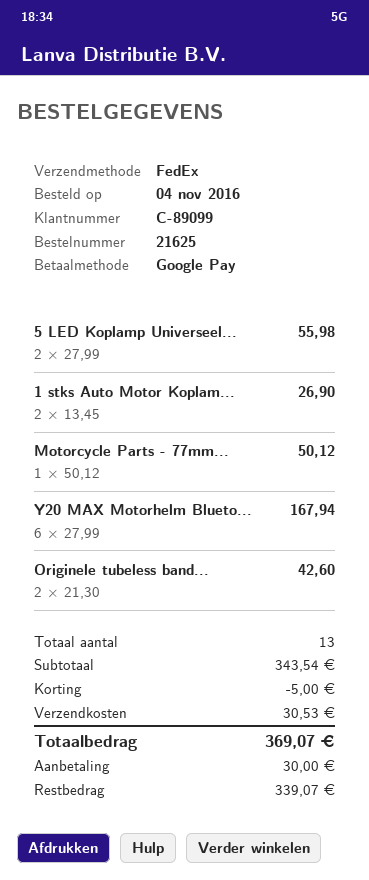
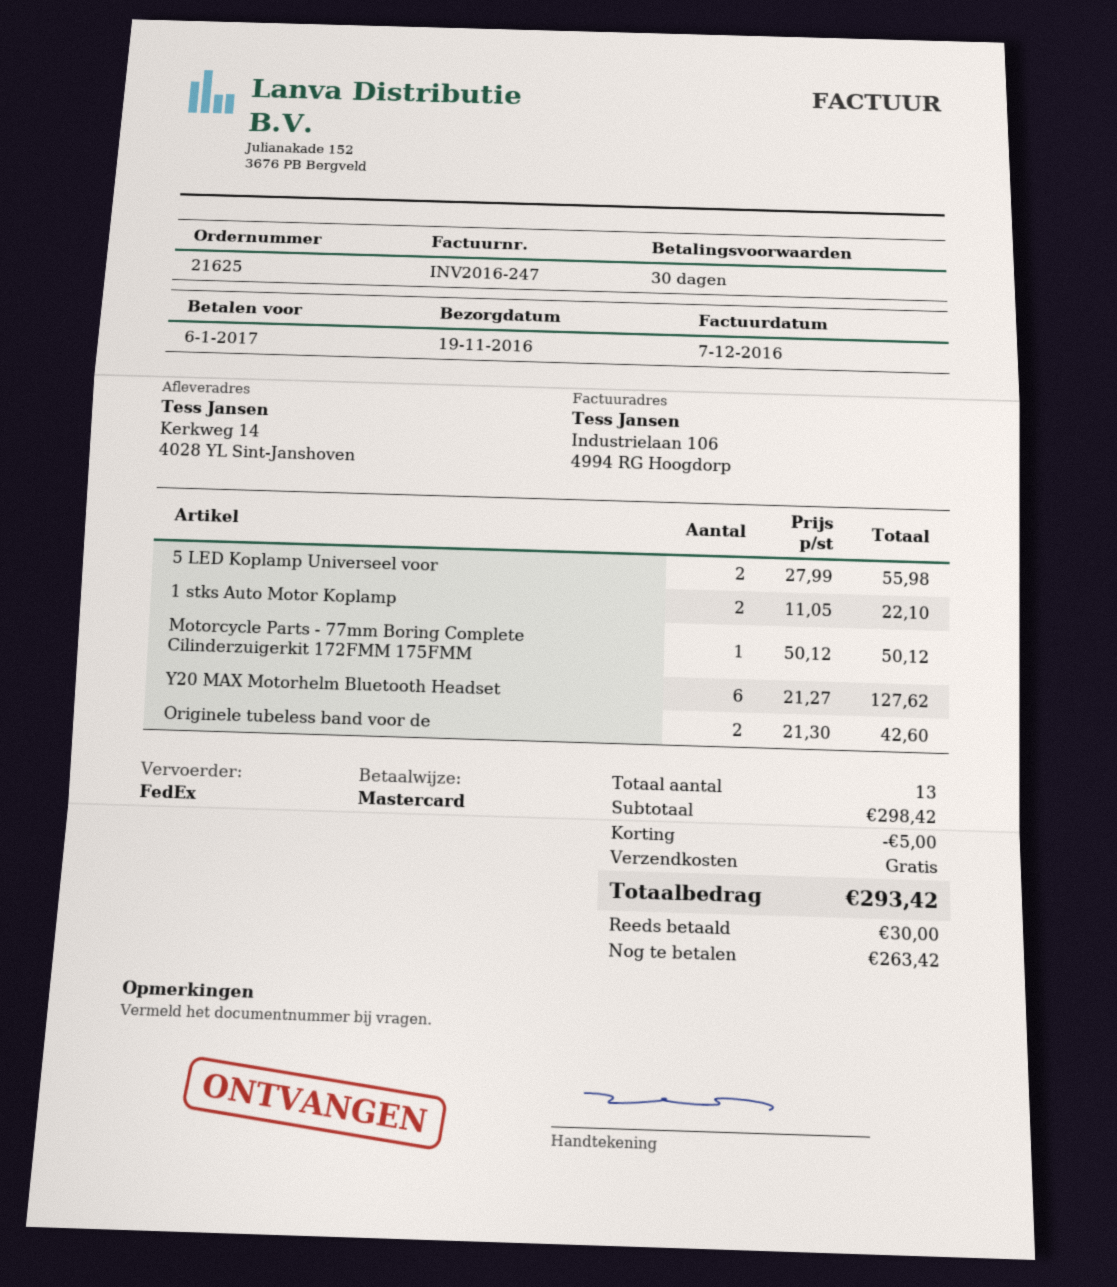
payment method: Google Pay -> Mastercard
1 stks Auto Motor Koplam...: 2 x 13.45 = 26.90 -> 2 x 11.05 = 22.10
Y20 MAX Motorhelm Blueto...: 6 x 27.99 = 167.94 -> 6 x 21.27 = 127.62
subtotal: 343.54 -> 298.42
shipping: 30.53 -> 0.00
total: 369.07 -> 293.42
balance: 339.07 -> 263.42

